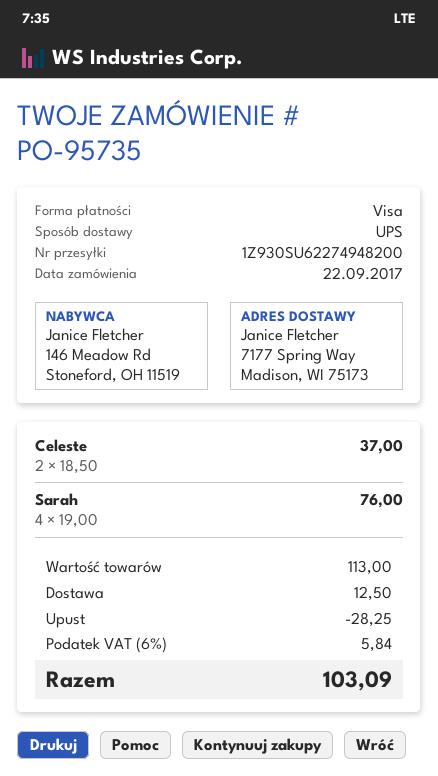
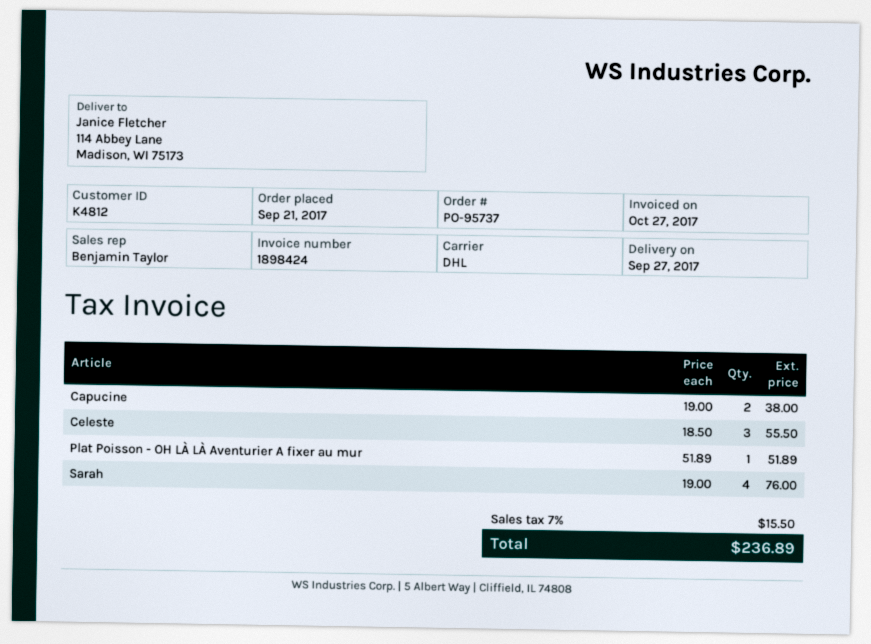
order number: PO-95735 -> PO-95737
order date: 2017-09-22 -> 2017-09-21
shipping method: UPS -> DHL
ship to: 7177 Spring Way, Madison, WI 75173 -> 114 Abbey Lane, Madison, WI 75173
Celeste: 2 x 18.50 = 37.00 -> 3 x 18.50 = 55.50
Capucine: none -> 2 x 19.00 = 38.00
Plat Poisson - OH LÀ LÀ Aventurier A fixer au mur: none -> 1 x 51.89 = 51.89
discount: 28.25 -> none
shipping: 12.50 -> none
tax: 6% = 5.84 -> 7% = 15.50
total: 103.09 -> 236.89

